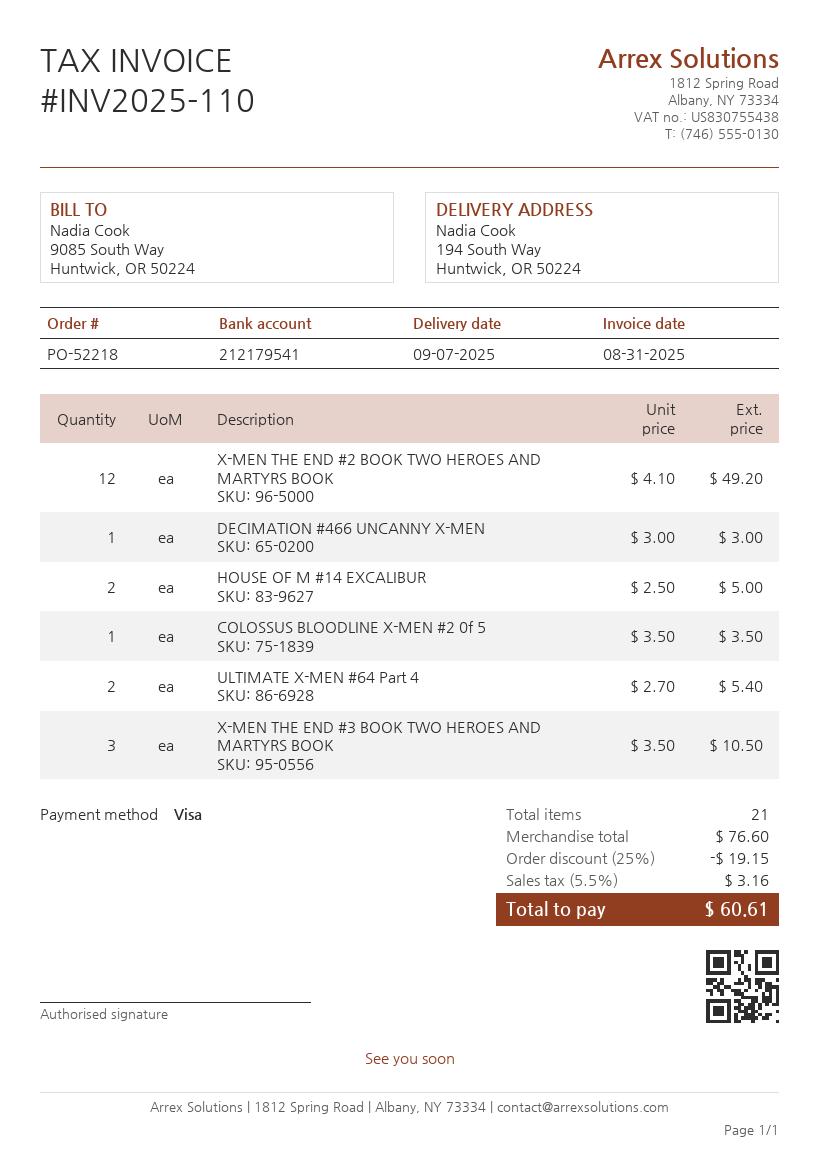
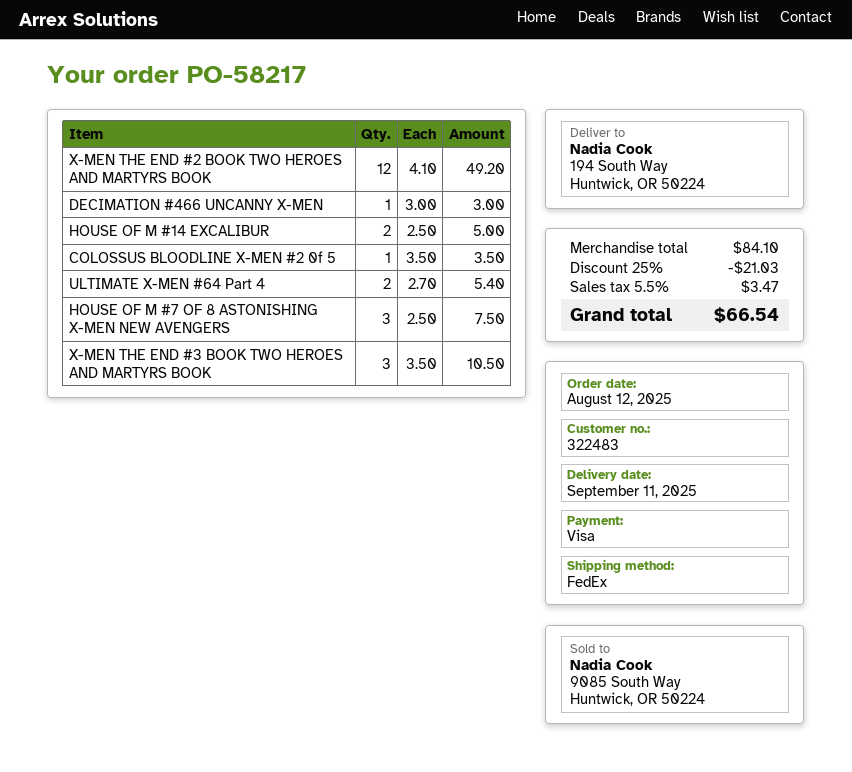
order number: PO-52218 -> PO-58217
delivery date: 2025-09-07 -> 2025-09-11
HOUSE OF M #7 OF 8 ASTONISHING X-MEN NEW AVENGERS: none -> 3 x 2.50 = 7.50
subtotal: 76.60 -> 84.10
discount: 25% = 19.15 -> 25% = 21.03
tax: 5.5% = 3.16 -> 5.5% = 3.47
total: 60.61 -> 66.54

